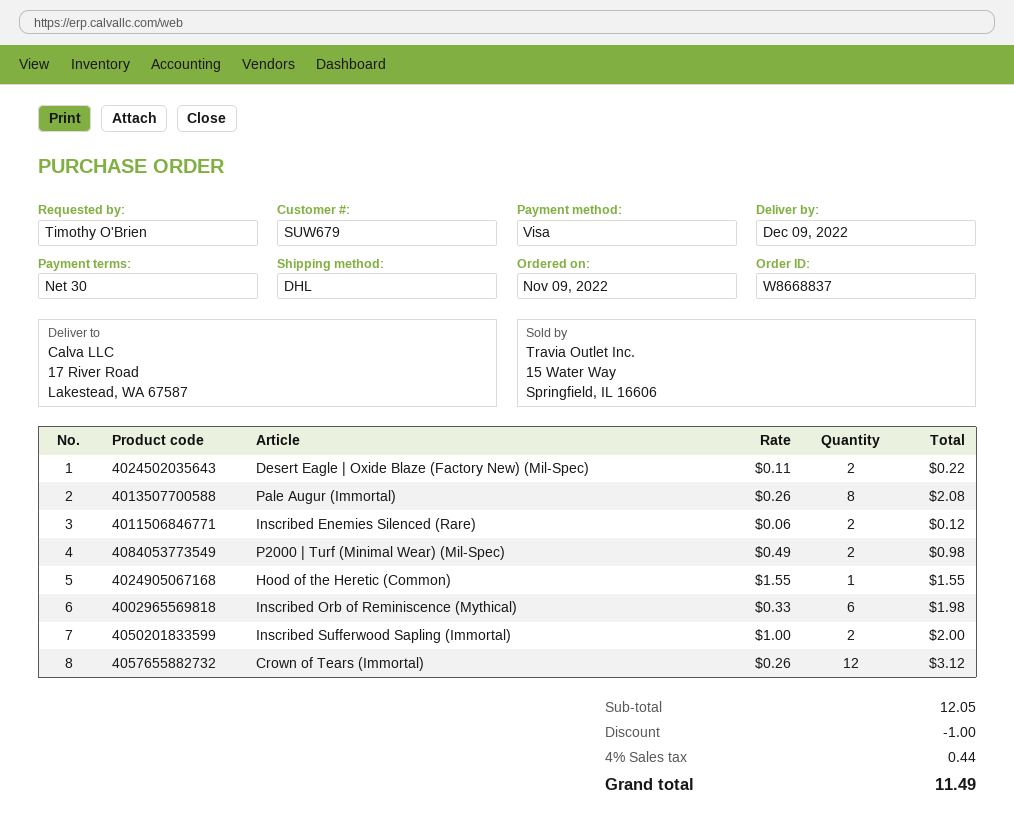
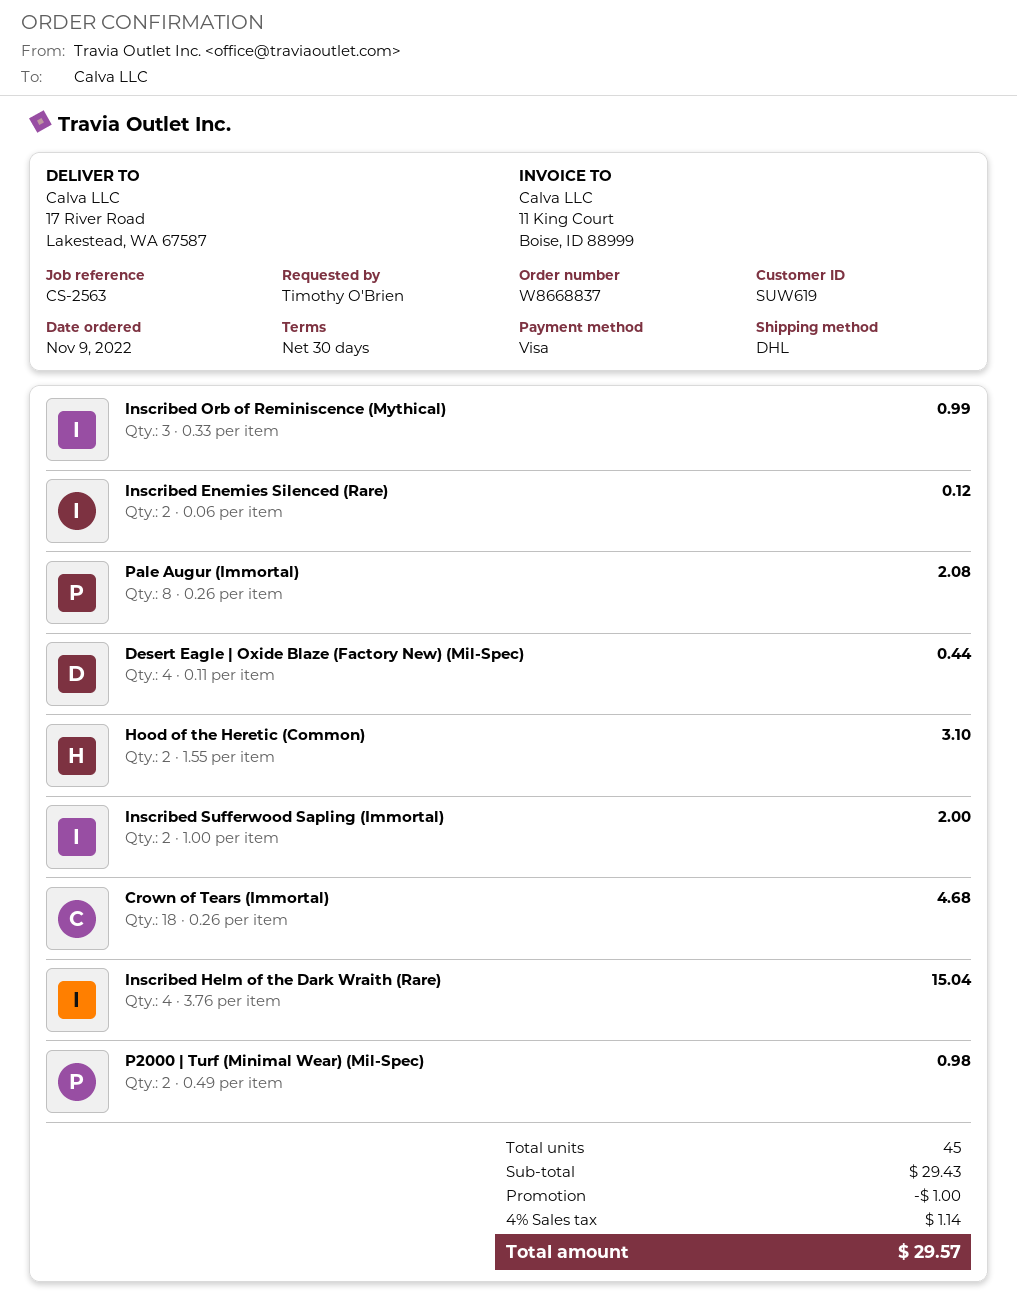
customer number: SUW679 -> SUW619
Desert Eagle | Oxide Blaze (Factory New) (Mil-Spec): 2 x 0.11 = 0.22 -> 4 x 0.11 = 0.44
Hood of the Heretic (Common): 1 x 1.55 = 1.55 -> 2 x 1.55 = 3.10
Inscribed Orb of Reminiscence (Mythical): 6 x 0.33 = 1.98 -> 3 x 0.33 = 0.99
Crown of Tears (Immortal): 12 x 0.26 = 3.12 -> 18 x 0.26 = 4.68
Inscribed Helm of the Dark Wraith (Rare): none -> 4 x 3.76 = 15.04
subtotal: 12.05 -> 29.43
tax: 4% = 0.44 -> 4% = 1.14
total: 11.49 -> 29.57

